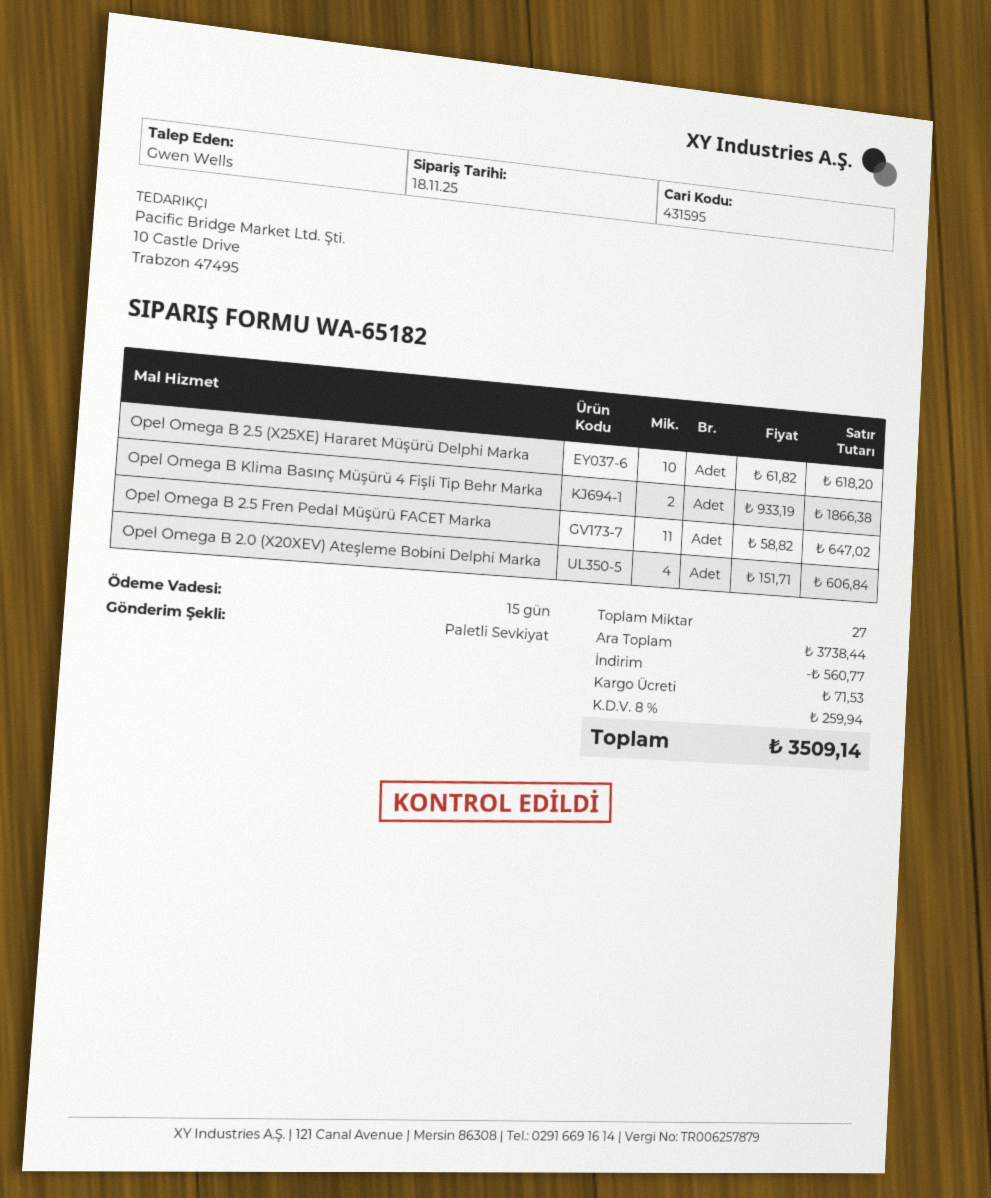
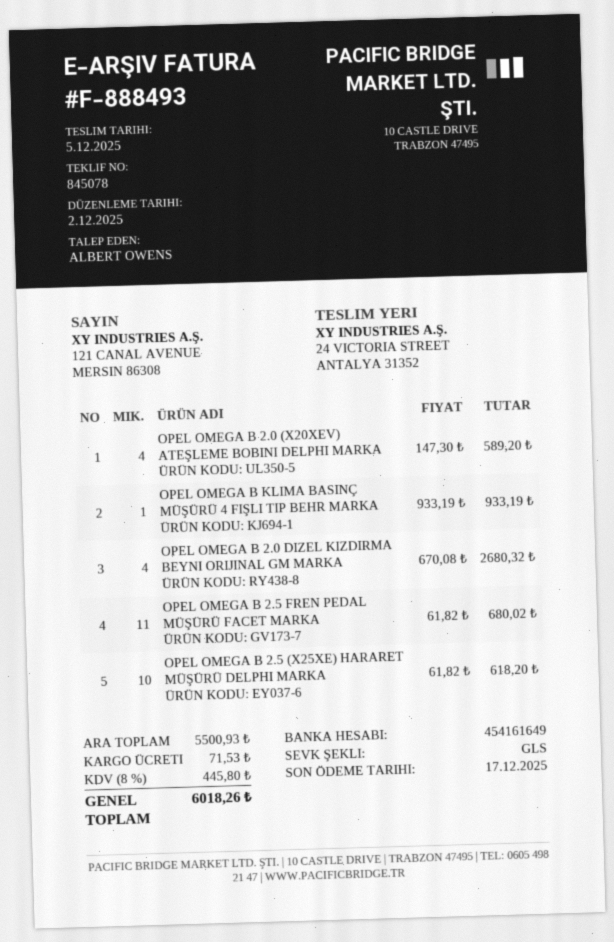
ordered by: Gwen Wells -> ALBERT OWENS
shipping method: pallet freight -> GLS
Opel Omega B Klima Basınç Müşürü 4 Fişli Tip Behr Marka: 2 x 933.19 = 1866.38 -> 1 x 933.19 = 933.19
Opel Omega B 2.5 Fren Pedal Müşürü FACET Marka: 11 x 58.82 = 647.02 -> 11 x 61.82 = 680.02
Opel Omega B 2.0 (X20XEV) Ateşleme Bobini Delphi Marka: 4 x 151.71 = 606.84 -> 4 x 147.30 = 589.20
OPEL OMEGA B 2.0 DIZEL KIZDIRMA BEYNI ORIJINAL GM MARKA: none -> 4 x 670.08 = 2680.32
subtotal: 3738.44 -> 5500.93
discount: 560.77 -> none
tax: 8% = 259.94 -> 8% = 445.80
total: 3509.14 -> 6018.26

